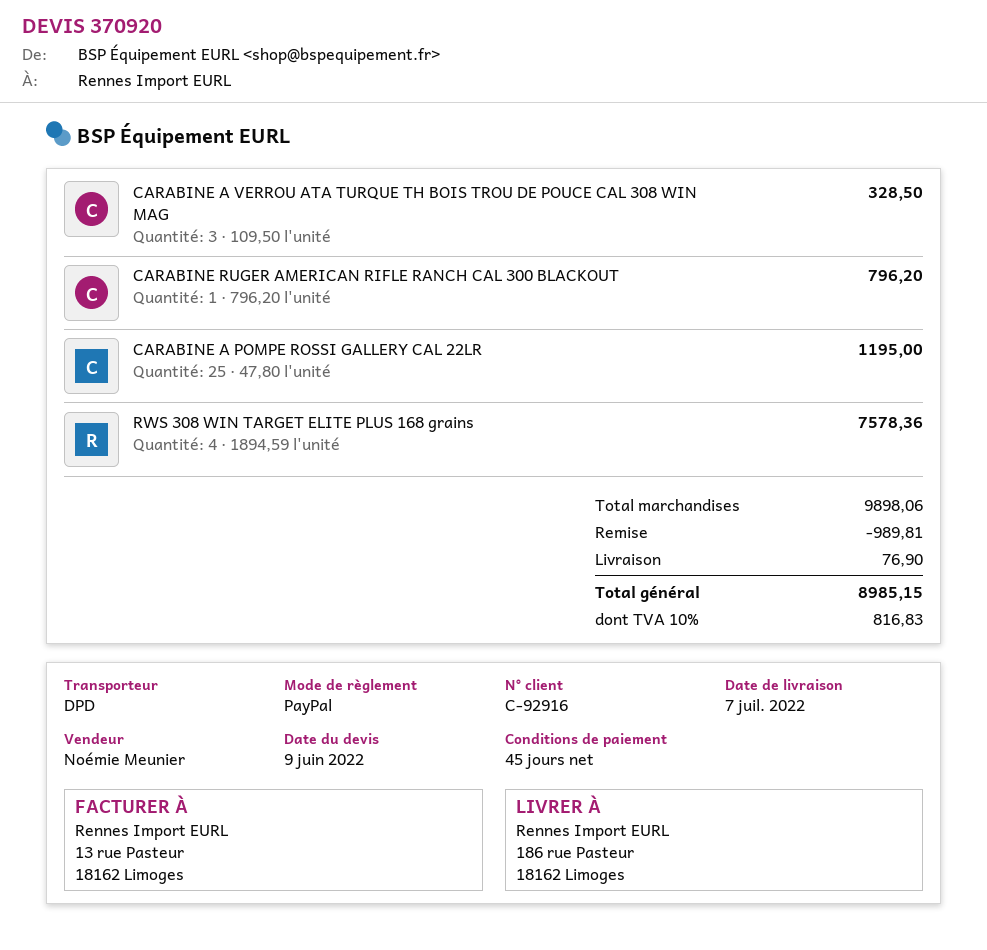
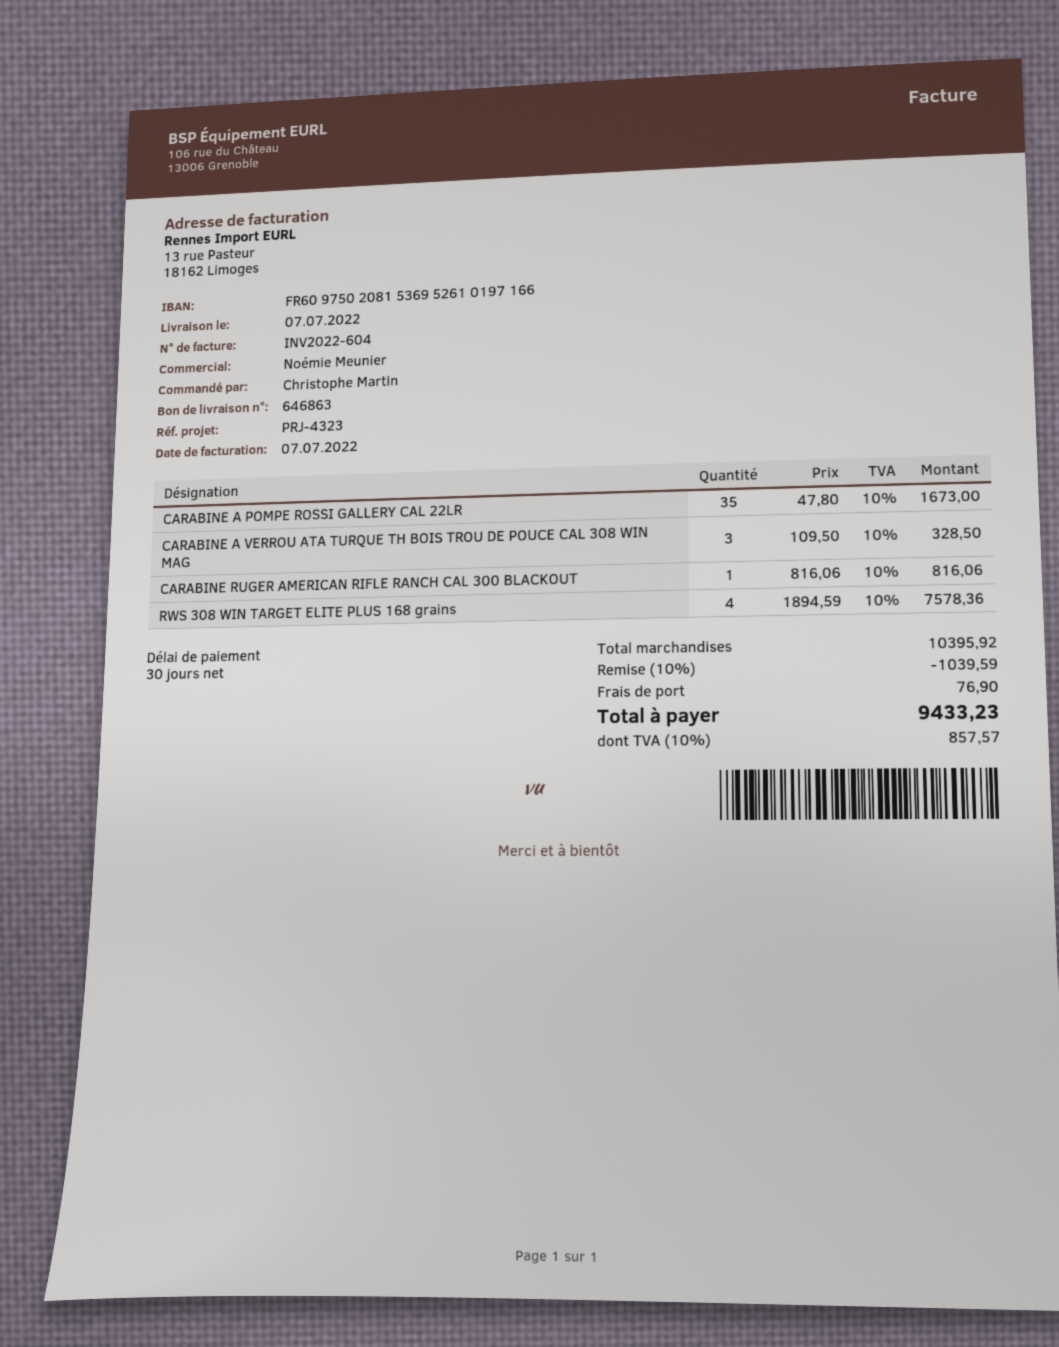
payment terms: 45 days -> 30 days
CARABINE RUGER AMERICAN RIFLE RANCH CAL 300 BLACKOUT: 1 x 796.20 = 796.20 -> 1 x 816.06 = 816.06
CARABINE A POMPE ROSSI GALLERY CAL 22LR: 25 x 47.80 = 1195.00 -> 35 x 47.80 = 1673.00
subtotal: 9898.06 -> 10395.92
discount: 989.81 -> 1039.59
tax: 10% = 816.83 -> 10% = 857.57
total: 8985.15 -> 9433.23

